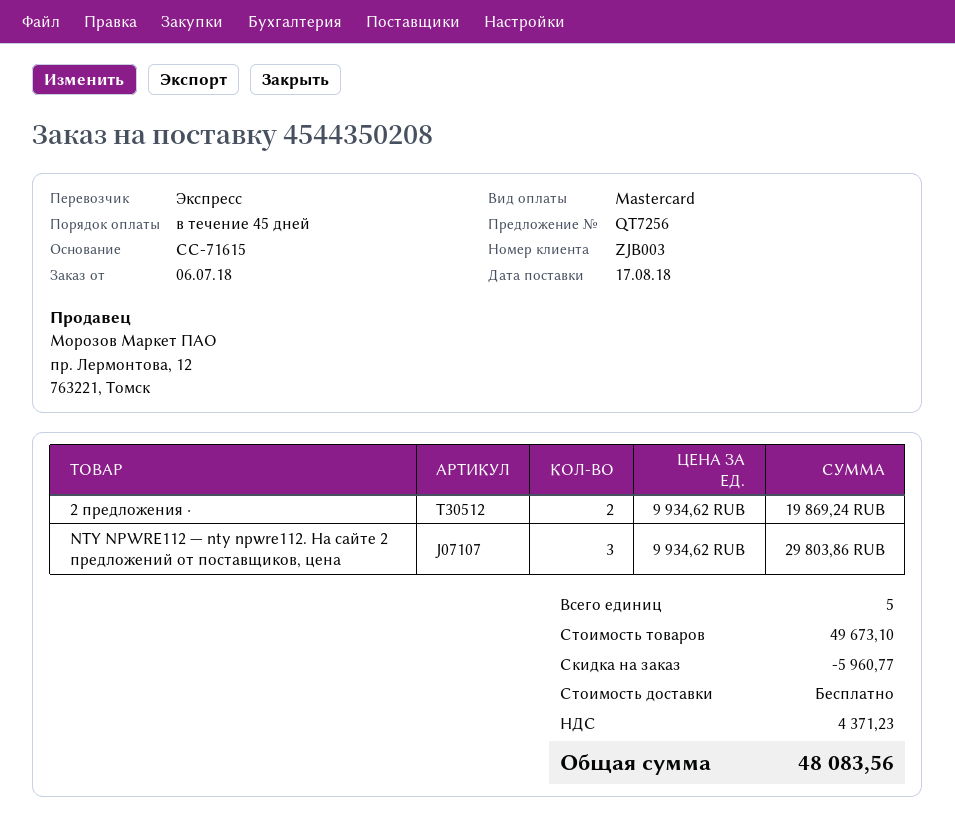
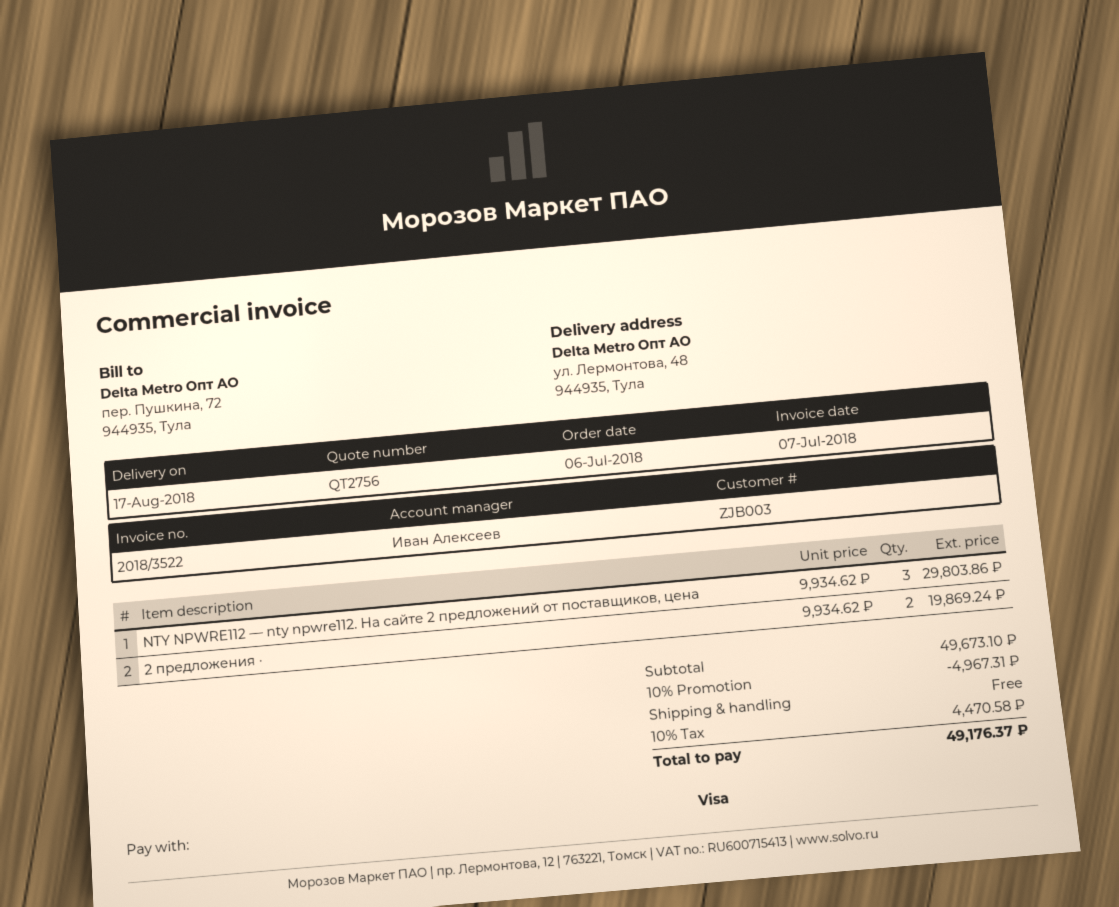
quote number: QT7256 -> QT2756
payment method: Mastercard -> Visa
discount: 5960.77 -> 4967.31
tax: 4371.23 -> 4470.58
total: 48083.56 -> 49176.37

